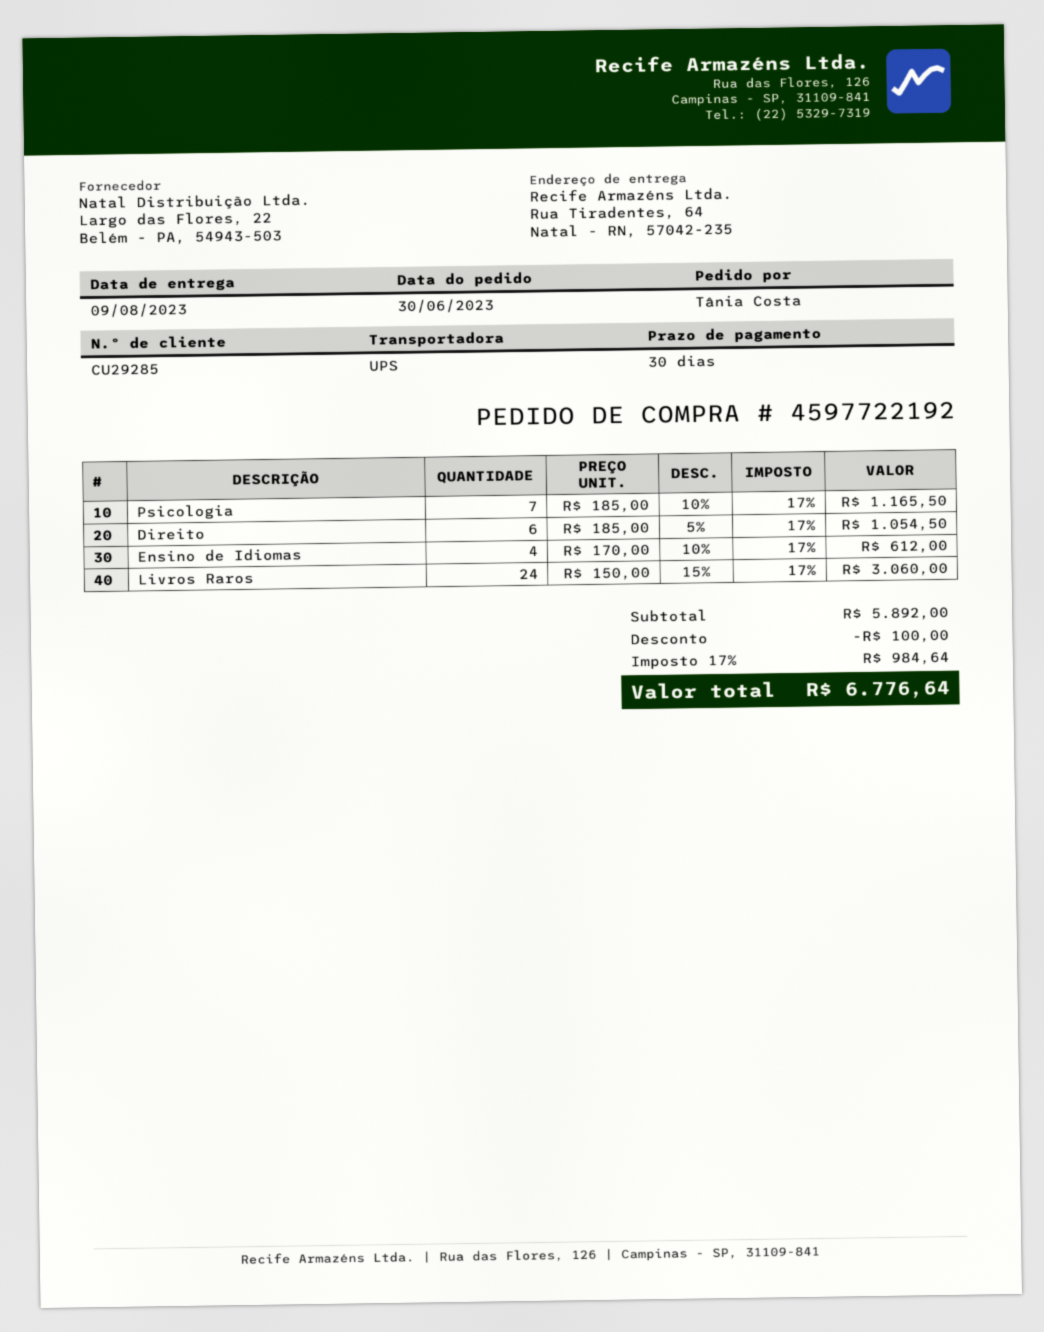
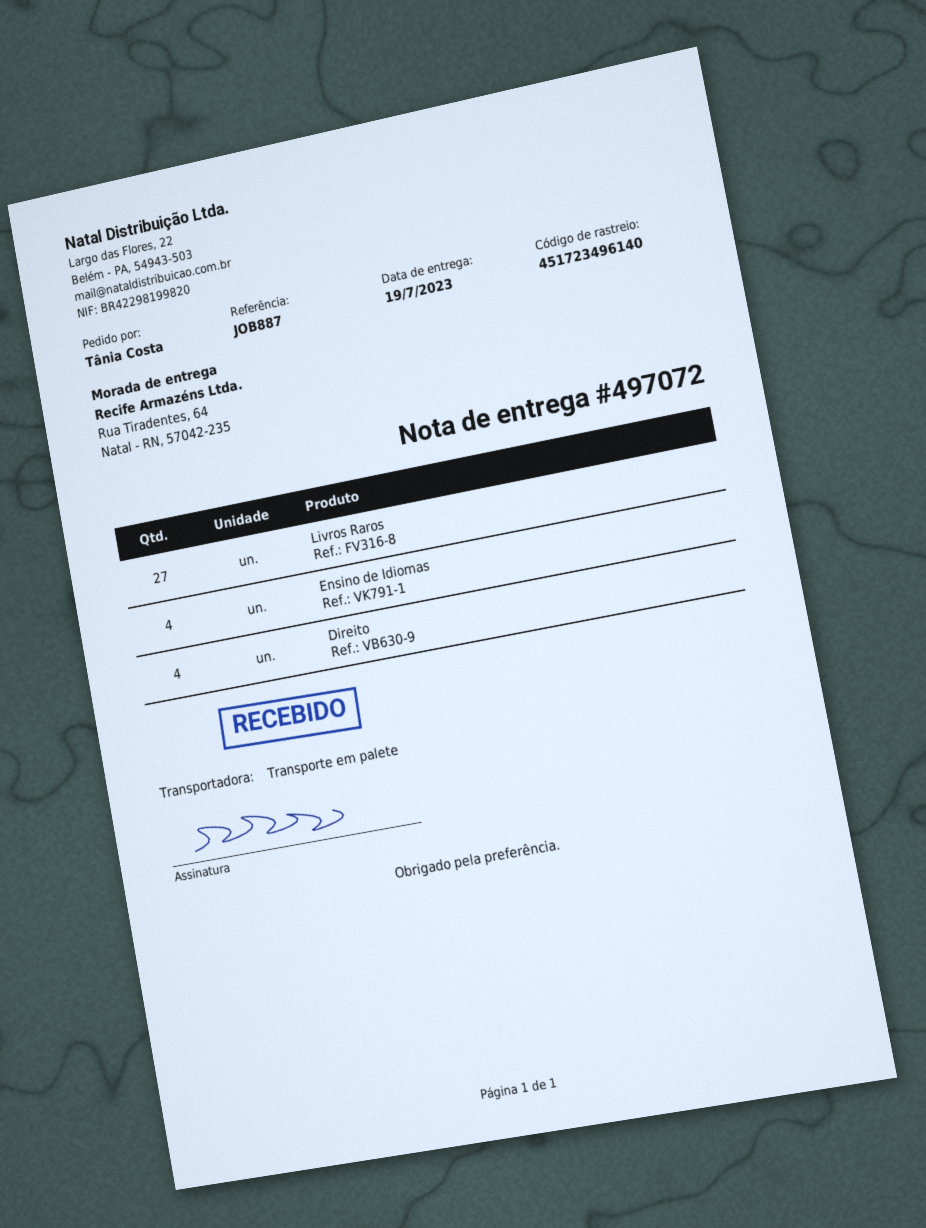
delivery date: 2023-08-09 -> 2023-07-19
shipping method: UPS -> pallet freight
Psicologia: 7 -> none
Direito: 6 -> 4
Livros Raros: 24 -> 27

